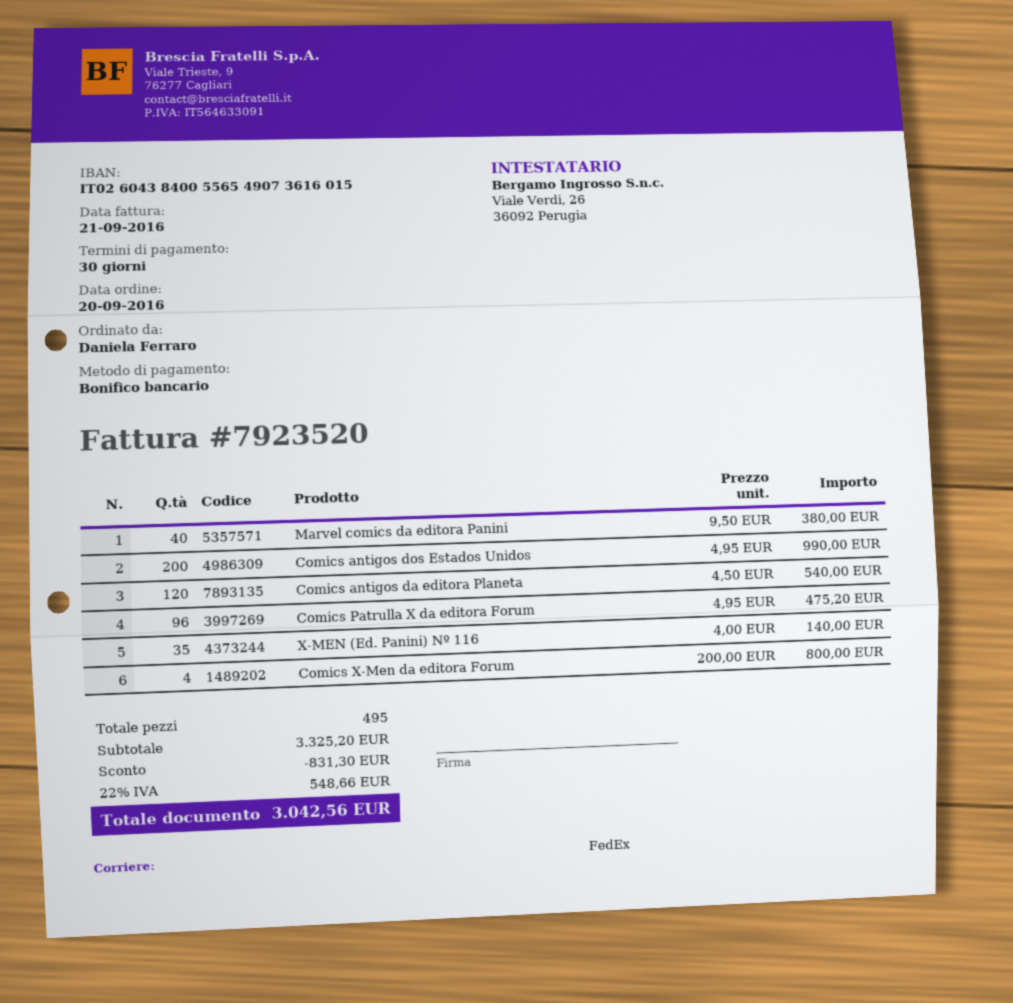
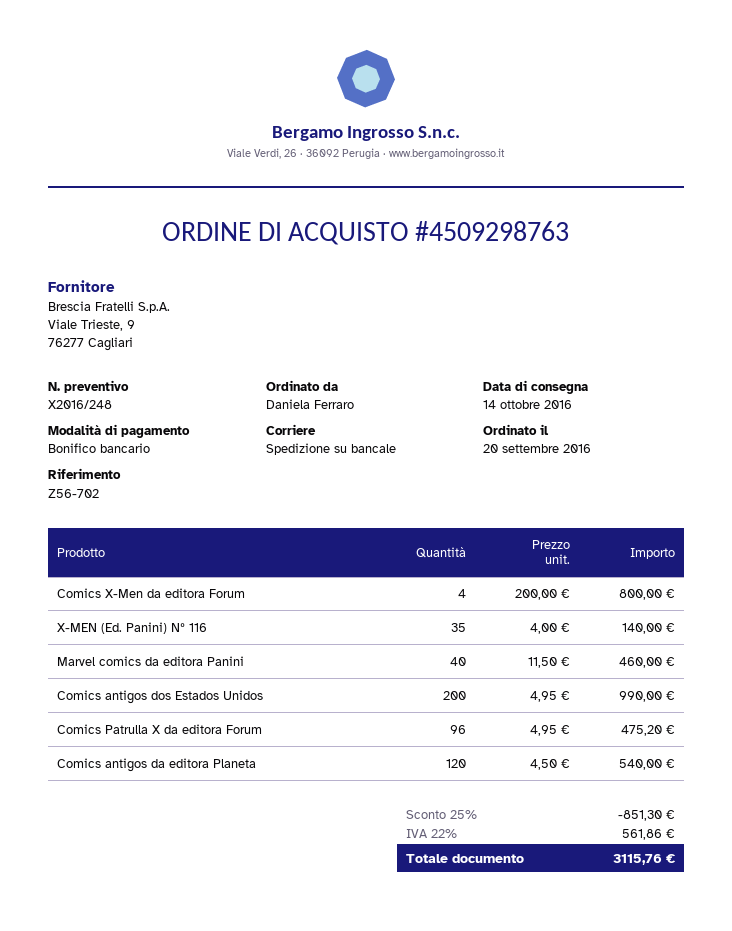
shipping method: FedEx -> pallet freight
Marvel comics da editora Panini: 40 x 9.50 = 380.00 -> 40 x 11.50 = 460.00
discount: 831.30 -> 851.30
tax: 22% = 548.66 -> 22% = 561.86
total: 3042.56 -> 3115.76

